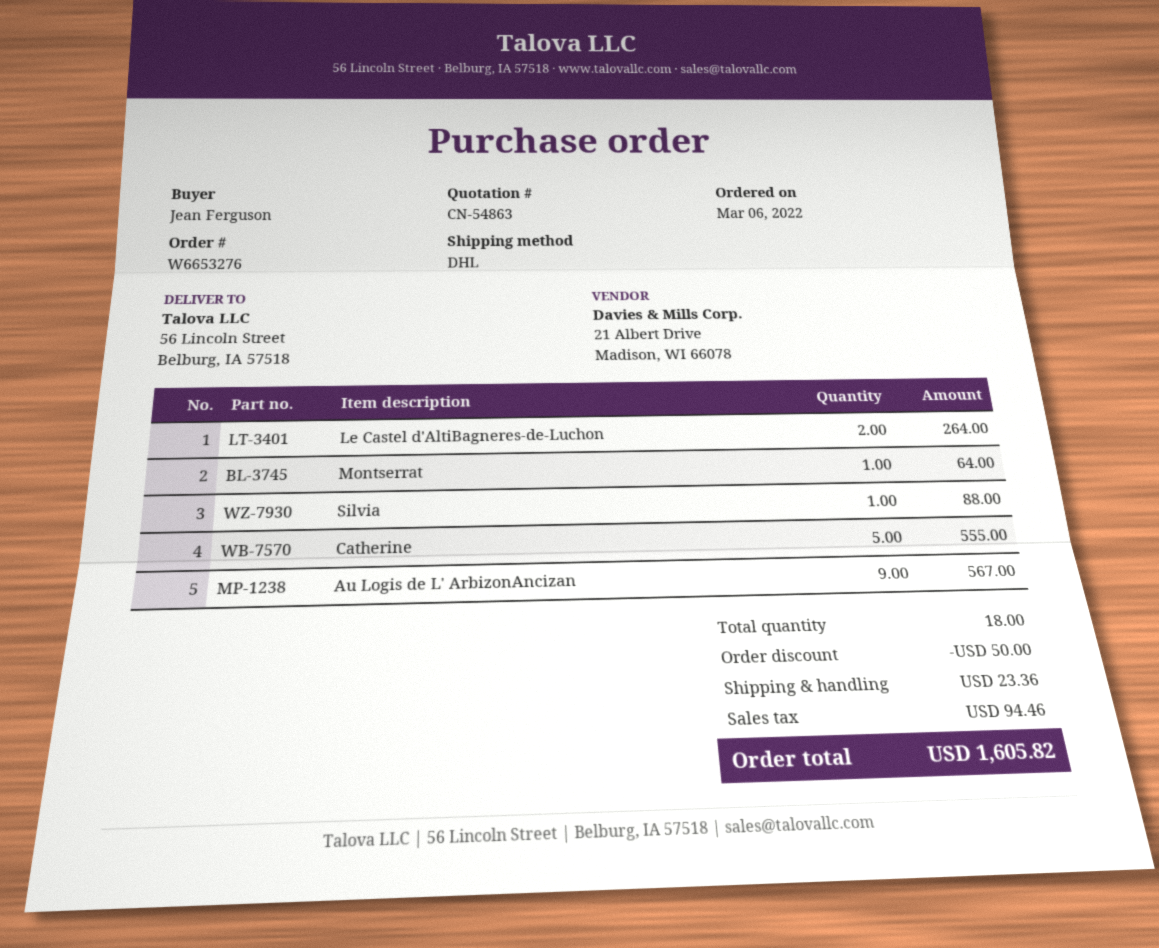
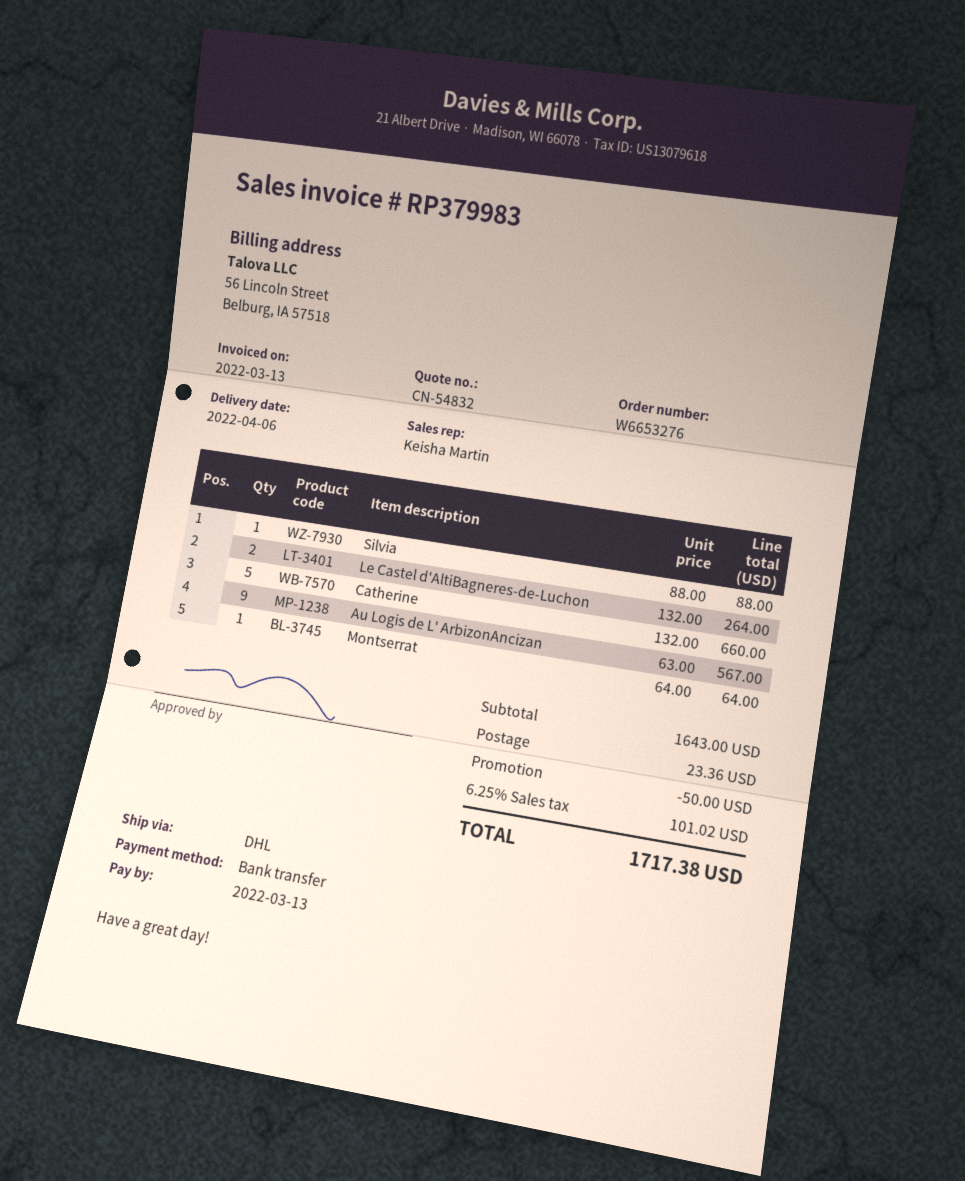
quote number: CN-54863 -> CN-54832
Catherine: 5 for 555.00 -> 5 for 660.00
tax: 94.46 -> 101.02
total: 1605.82 -> 1717.38

